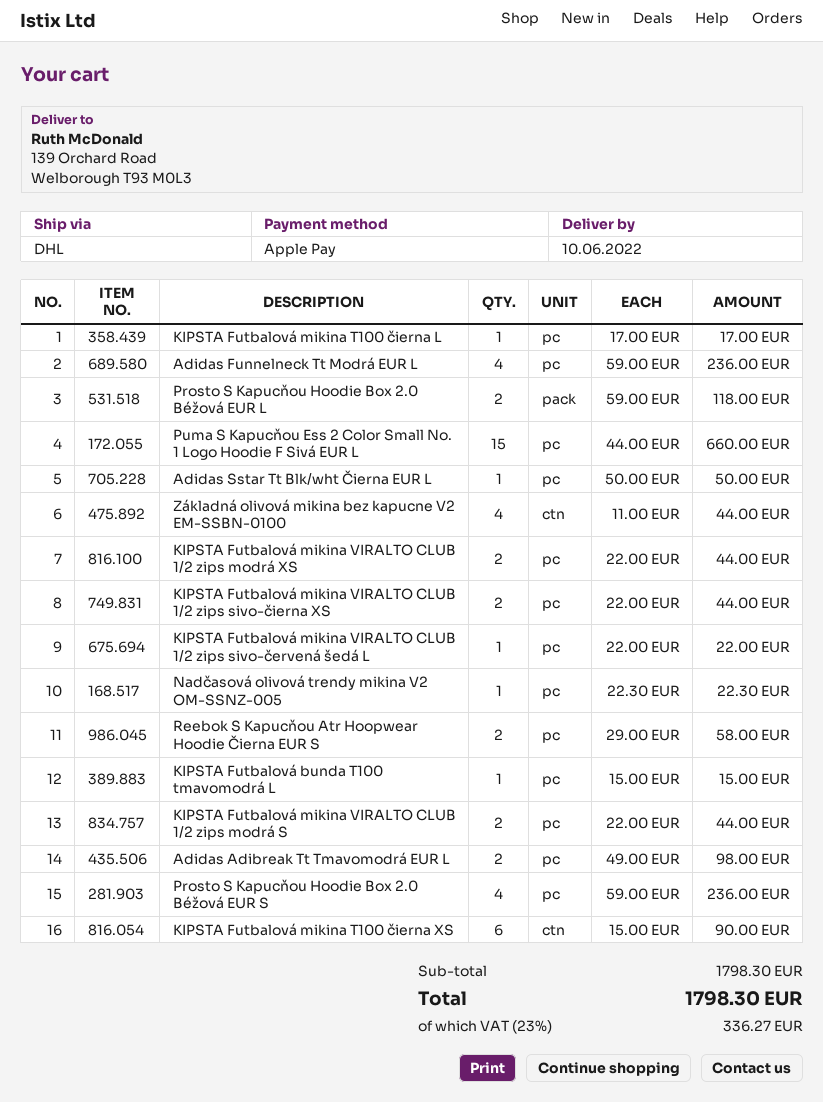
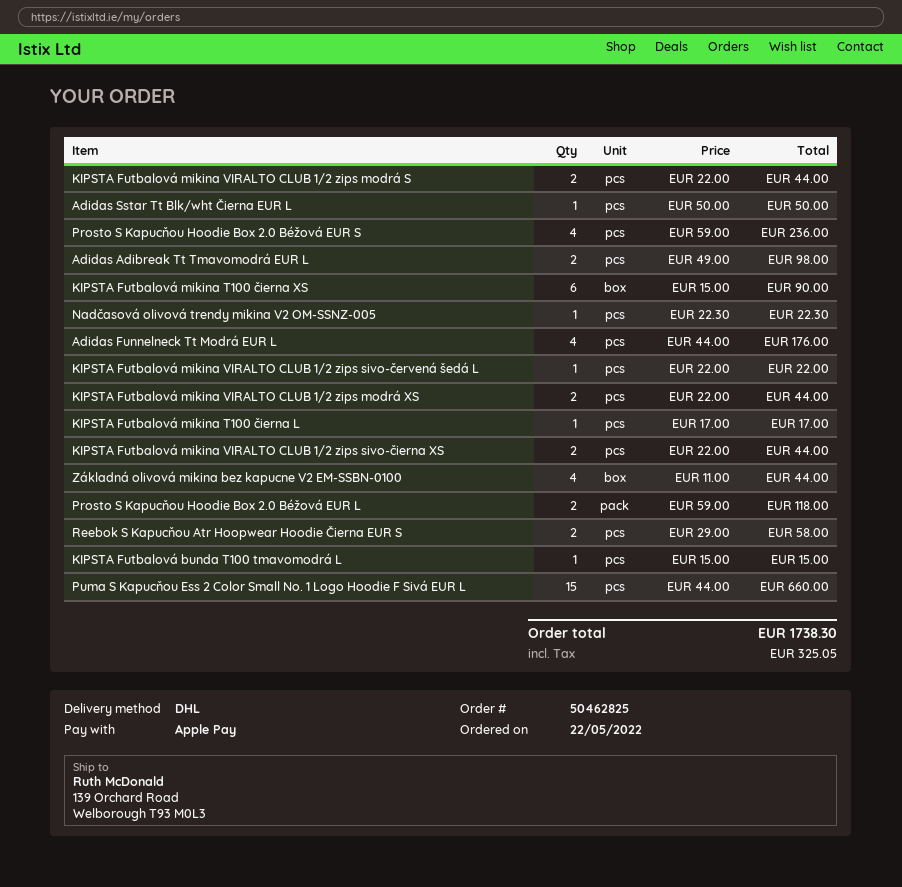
Adidas Funnelneck Tt Modrá EUR L: 4 x 59.00 = 236.00 -> 4 x 44.00 = 176.00
tax: 336.27 -> 325.05
total: 1798.30 -> 1738.30

